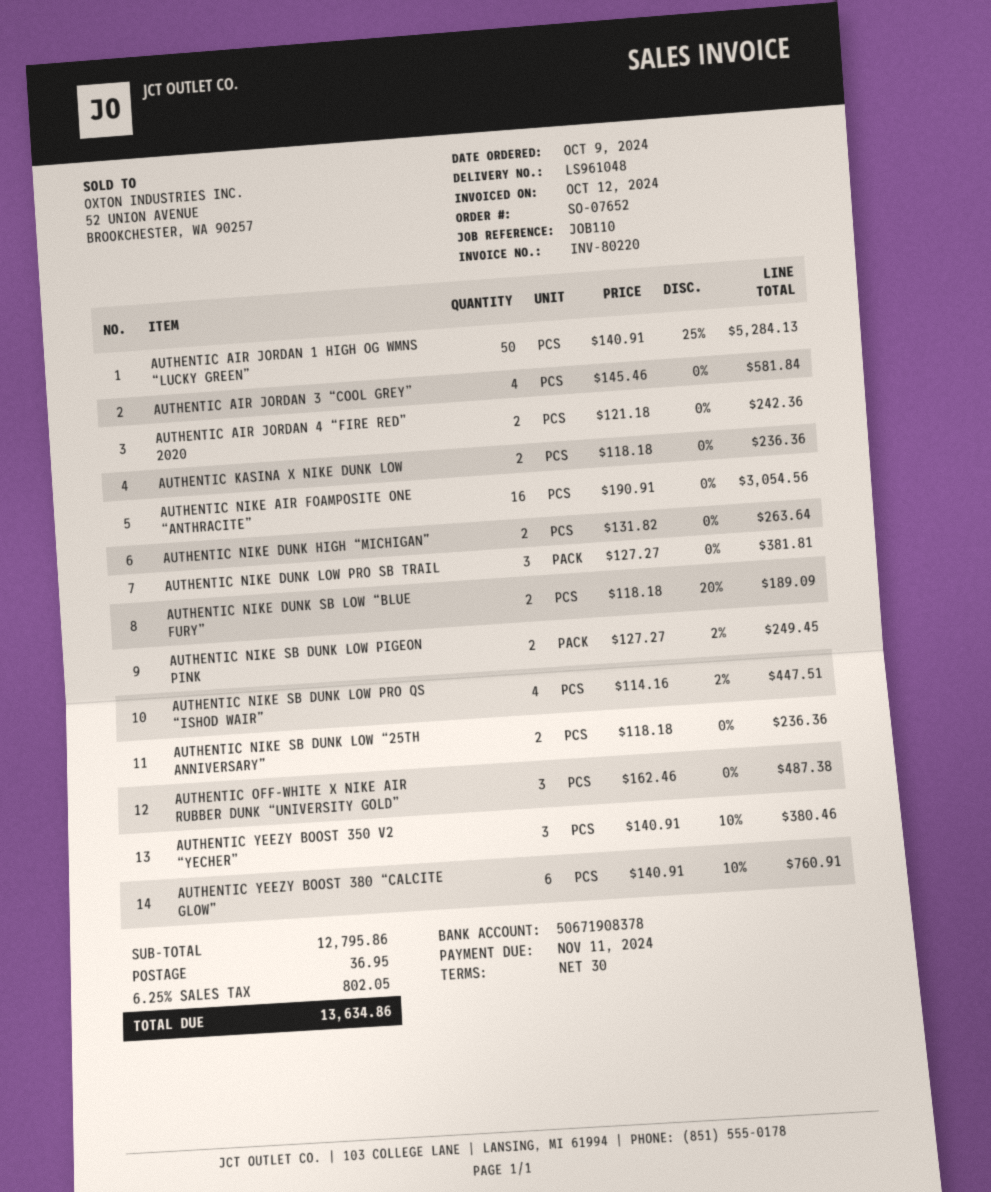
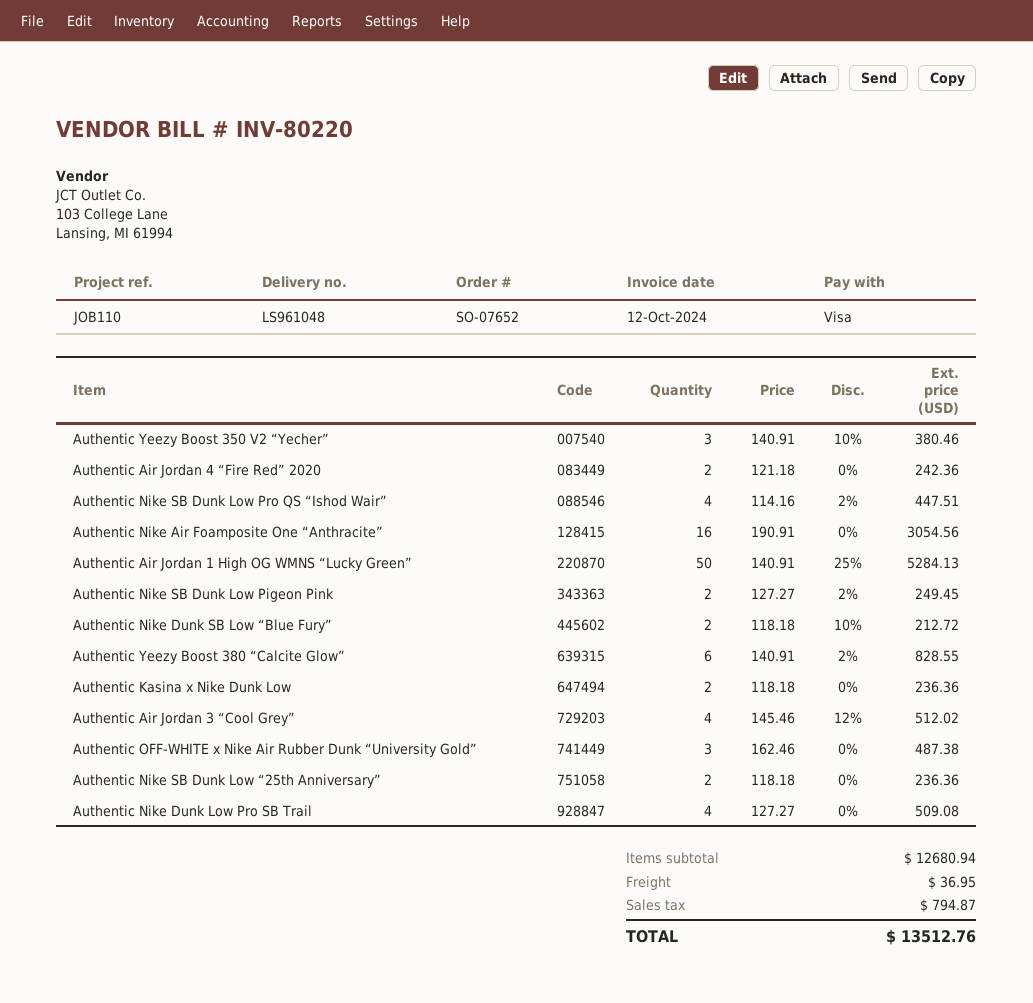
AUTHENTIC AIR JORDAN 3 “COOL GREY”: 4 x 145.46 = 581.84 -> 4 x 145.46 - 12% = 512.02
AUTHENTIC NIKE DUNK HIGH “MICHIGAN”: 2 x 131.82 = 263.64 -> none
AUTHENTIC NIKE DUNK LOW PRO SB TRAIL: 3 x 127.27 = 381.81 -> 4 x 127.27 = 509.08
AUTHENTIC NIKE DUNK SB LOW “BLUE FURY”: 2 x 118.18 - 20% = 189.09 -> 2 x 118.18 - 10% = 212.72
AUTHENTIC YEEZY BOOST 380 “CALCITE GLOW”: 6 x 140.91 - 10% = 760.91 -> 6 x 140.91 - 2% = 828.55
subtotal: 12795.86 -> 12680.94
tax: 802.05 -> 794.87
total: 13634.86 -> 13512.76

